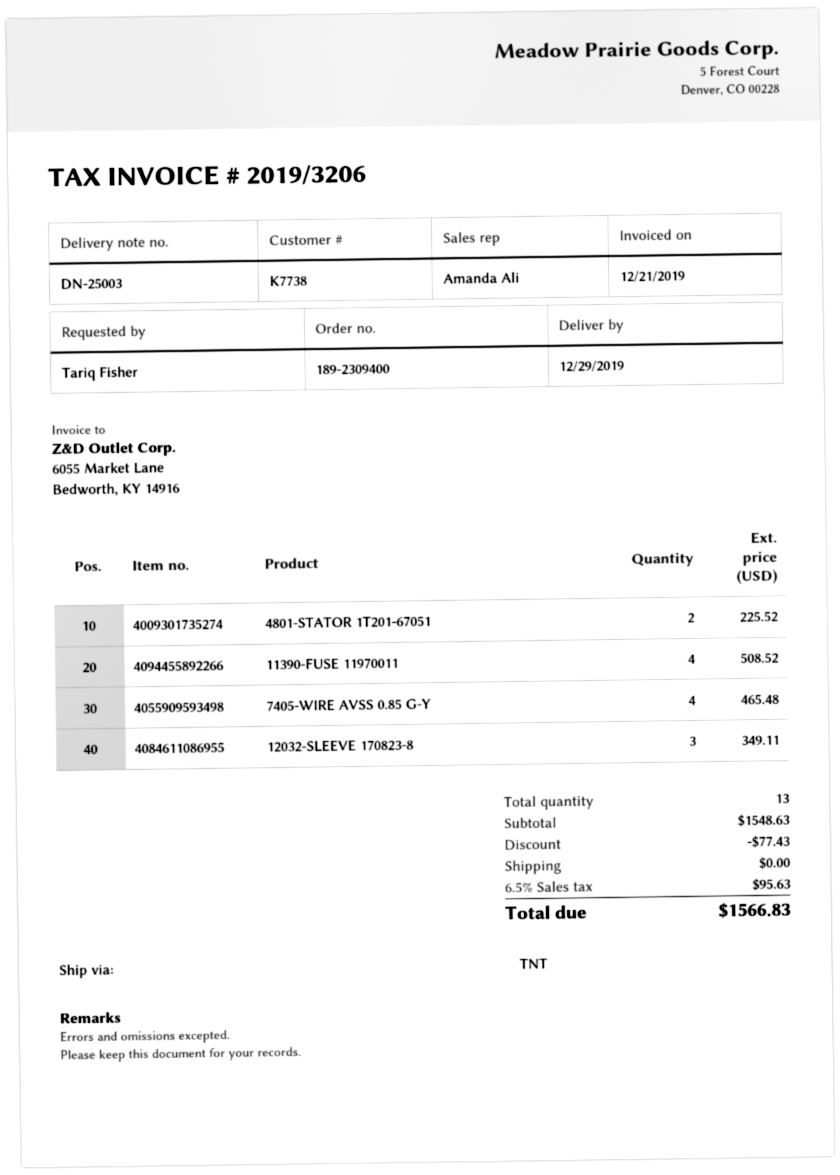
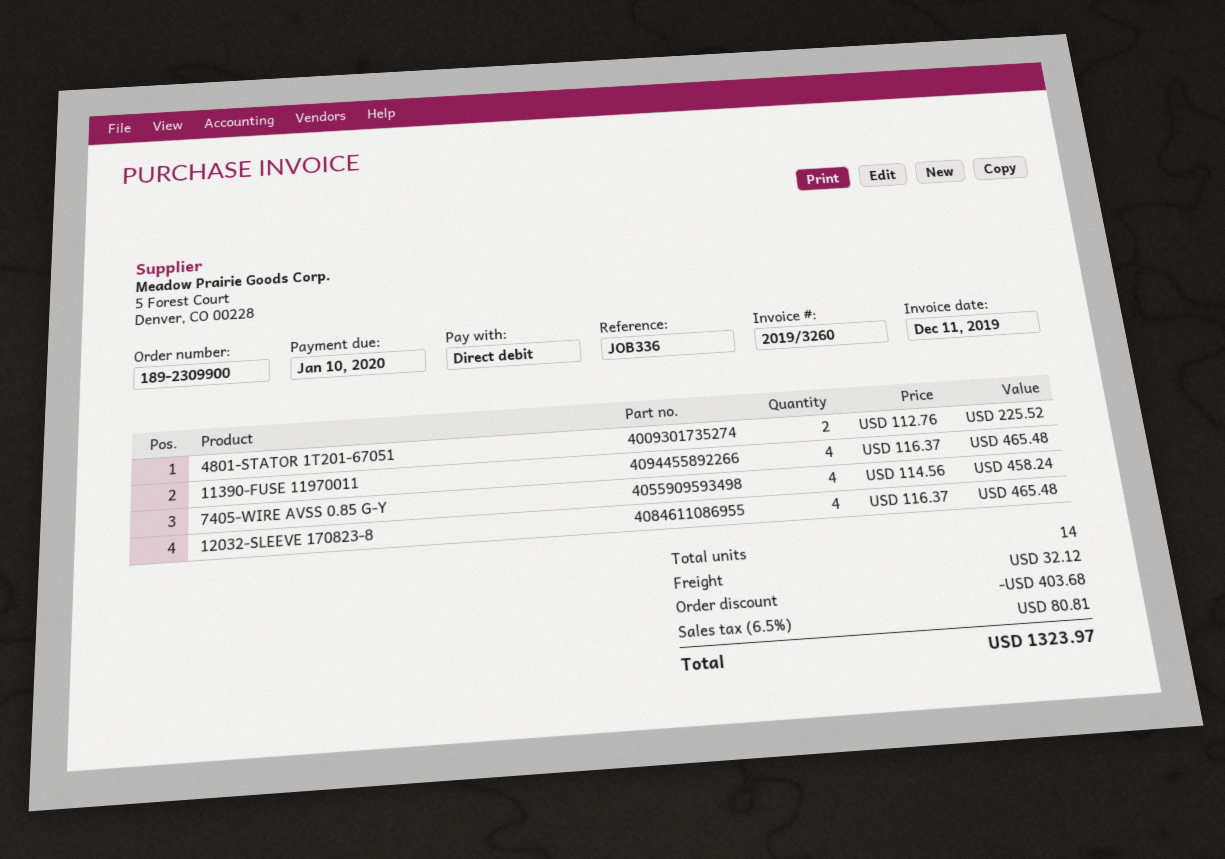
order number: 189-2309400 -> 189-2309900
invoice number: 2019/3206 -> 2019/3260
invoice date: 2019-12-21 -> 2019-12-11
11390-FUSE 11970011: 4 for 508.52 -> 4 for 465.48
7405-WIRE AVSS 0.85 G-Y: 4 for 465.48 -> 4 for 458.24
12032-SLEEVE 170823-8: 3 for 349.11 -> 4 for 465.48
total quantity: 13 -> 14
discount: 77.43 -> 403.68
shipping: 0.00 -> 32.12
tax: 6.5% = 95.63 -> 6.5% = 80.81
total: 1566.83 -> 1323.97

